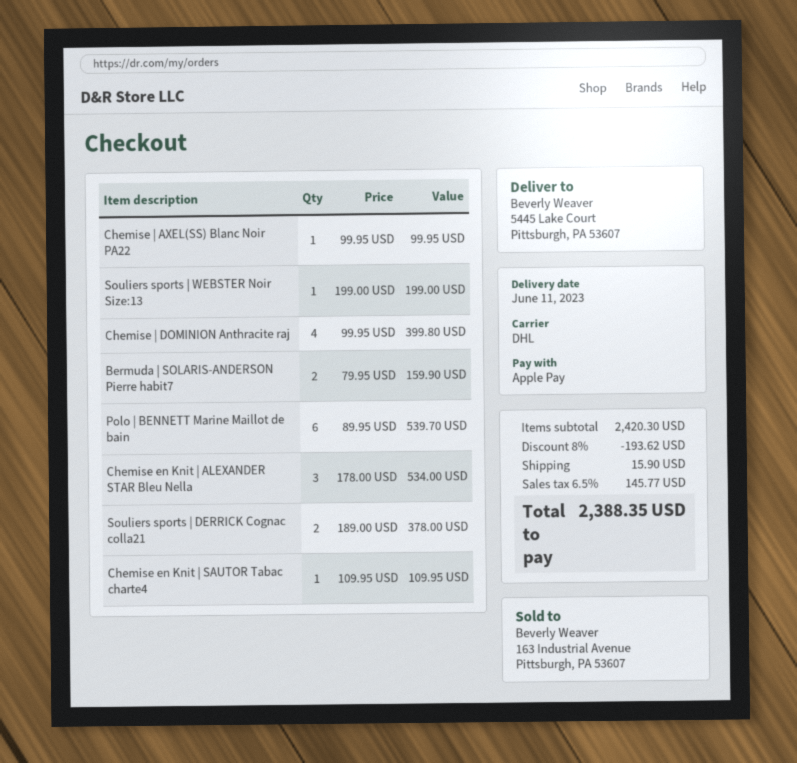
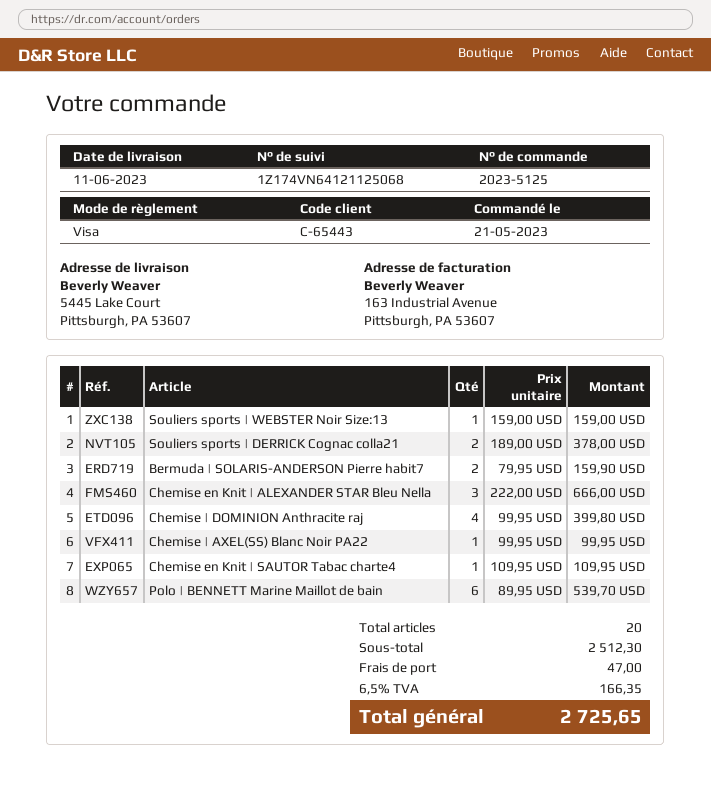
payment method: Apple Pay -> Visa
Souliers sports | WEBSTER Noir Size:13: 1 x 199.00 = 199.00 -> 1 x 159.00 = 159.00
Chemise en Knit | ALEXANDER STAR Bleu Nella: 3 x 178.00 = 534.00 -> 3 x 222.00 = 666.00
subtotal: 2420.30 -> 2512.30
discount: 8% = 193.62 -> none
shipping: 15.90 -> 47.00
tax: 6.5% = 145.77 -> 6.5% = 166.35
total: 2388.35 -> 2725.65

